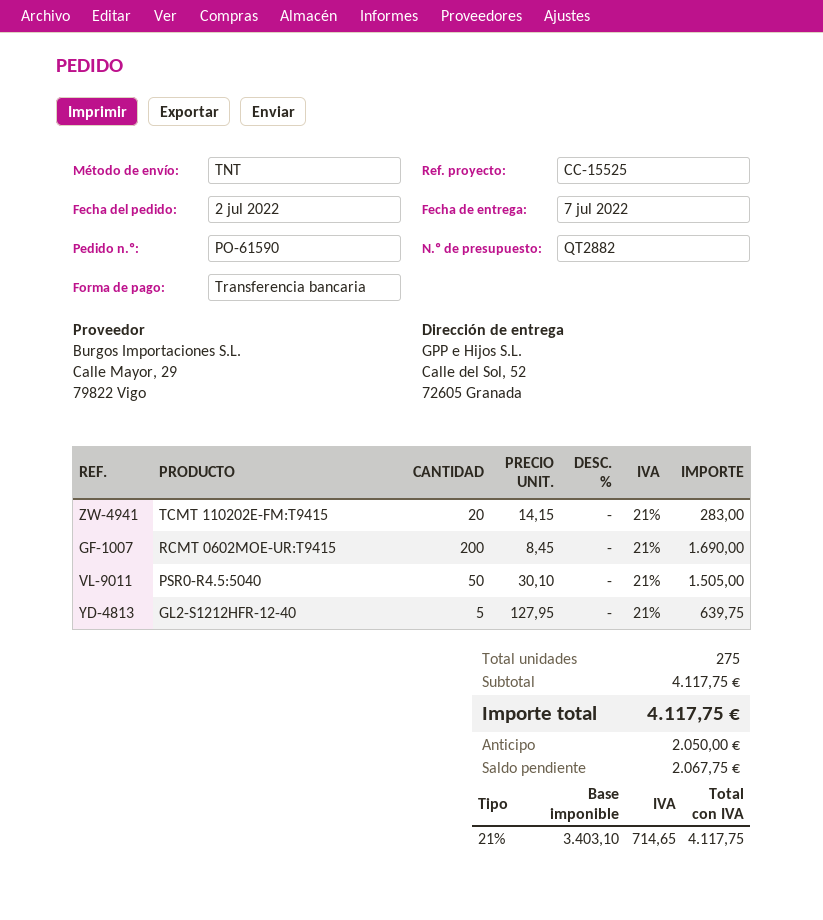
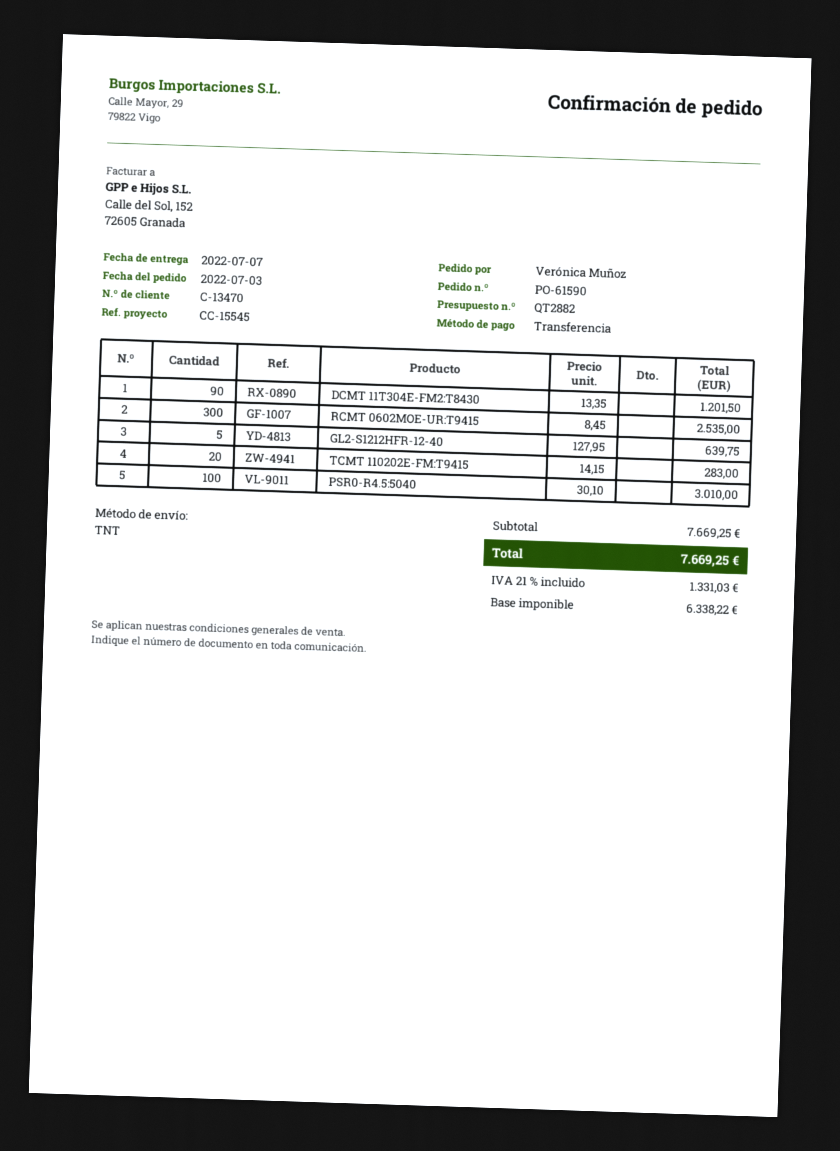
order date: 2022-07-02 -> 2022-07-03
reference: CC-15525 -> CC-15545
RCMT 0602MOE-UR:T9415: 200 x 8.45 = 1690.00 -> 300 x 8.45 = 2535.00
PSR0-R4.5:5040: 50 x 30.10 = 1505.00 -> 100 x 30.10 = 3010.00
DCMT 11T304E-FM2:T8430: none -> 90 x 13.35 = 1201.50
subtotal: 4117.75 -> 7669.25
net: 3403.10 -> 6338.22
tax: 21% = 714.65 -> 21% = 1331.03
total: 4117.75 -> 7669.25

